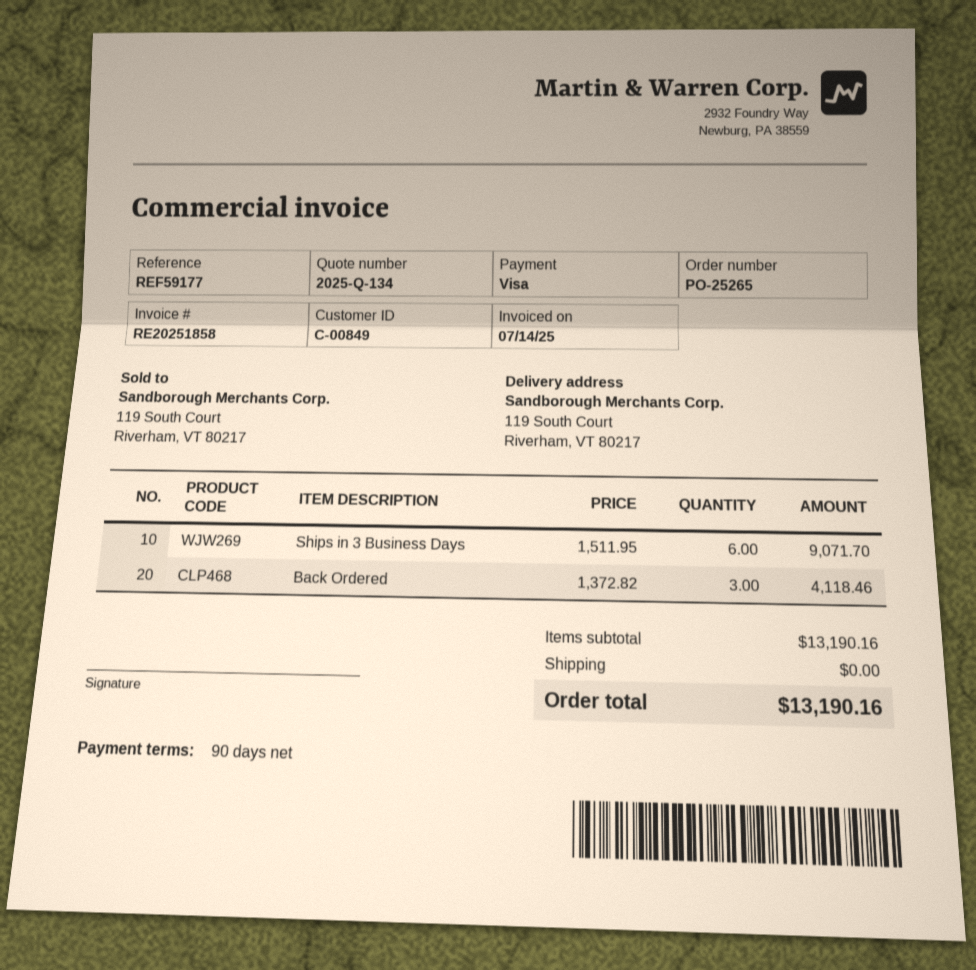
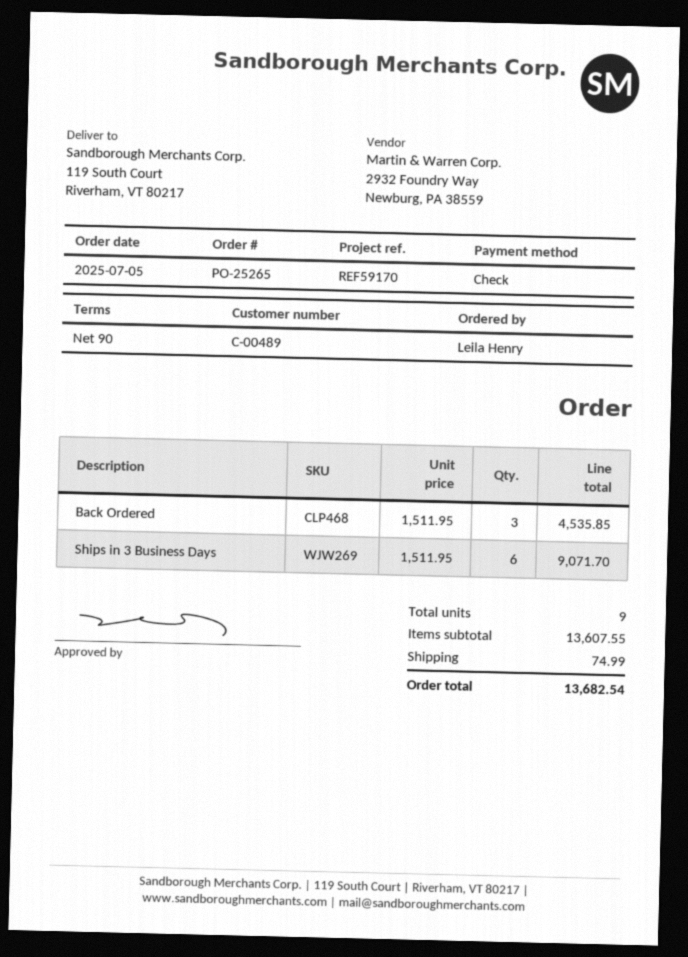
customer number: C-00849 -> C-00489
reference: REF59177 -> REF59170
payment method: Visa -> cheque
Back Ordered: 3 x 1372.82 = 4118.46 -> 3 x 1511.95 = 4535.85
subtotal: 13190.16 -> 13607.55
shipping: 0.00 -> 74.99
total: 13190.16 -> 13682.54

